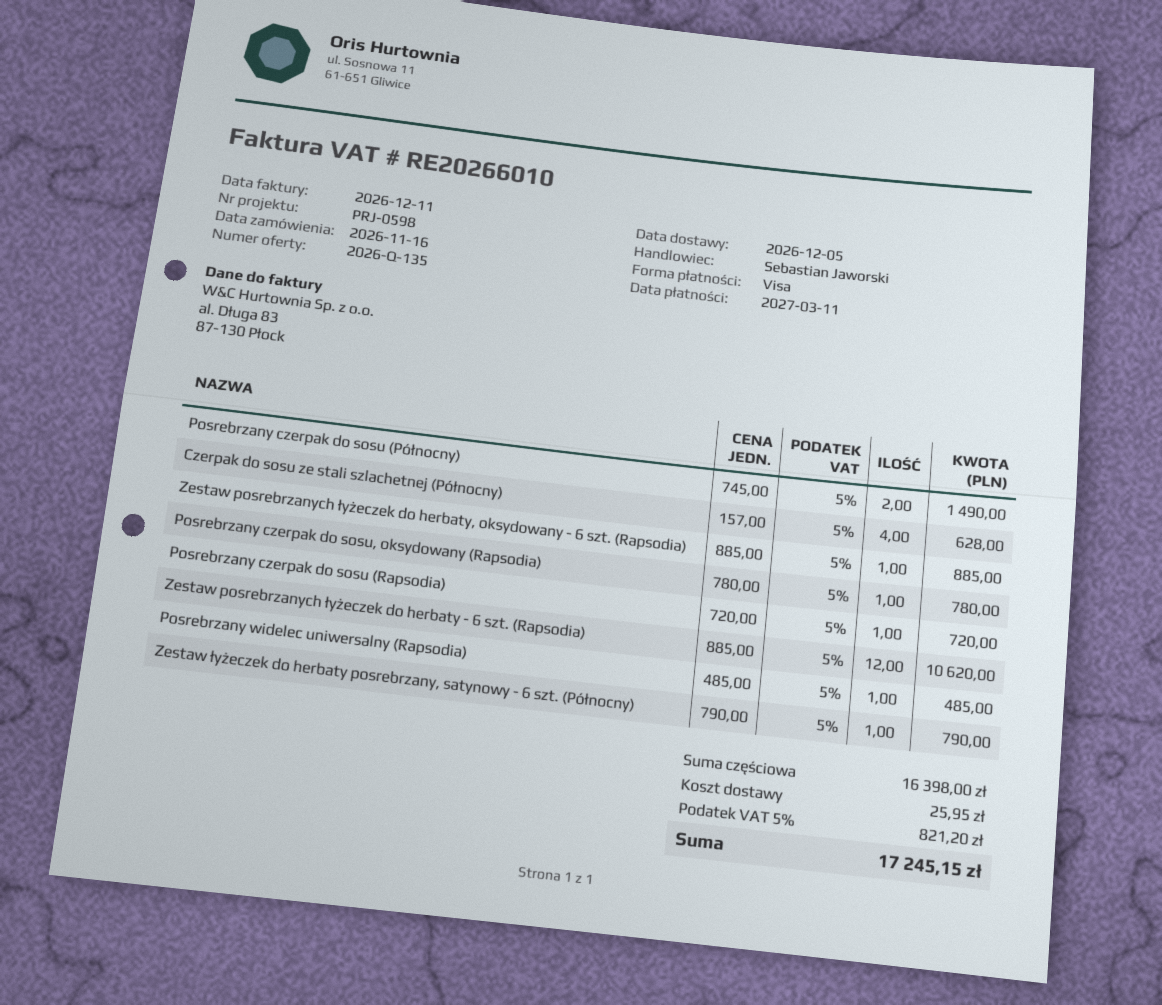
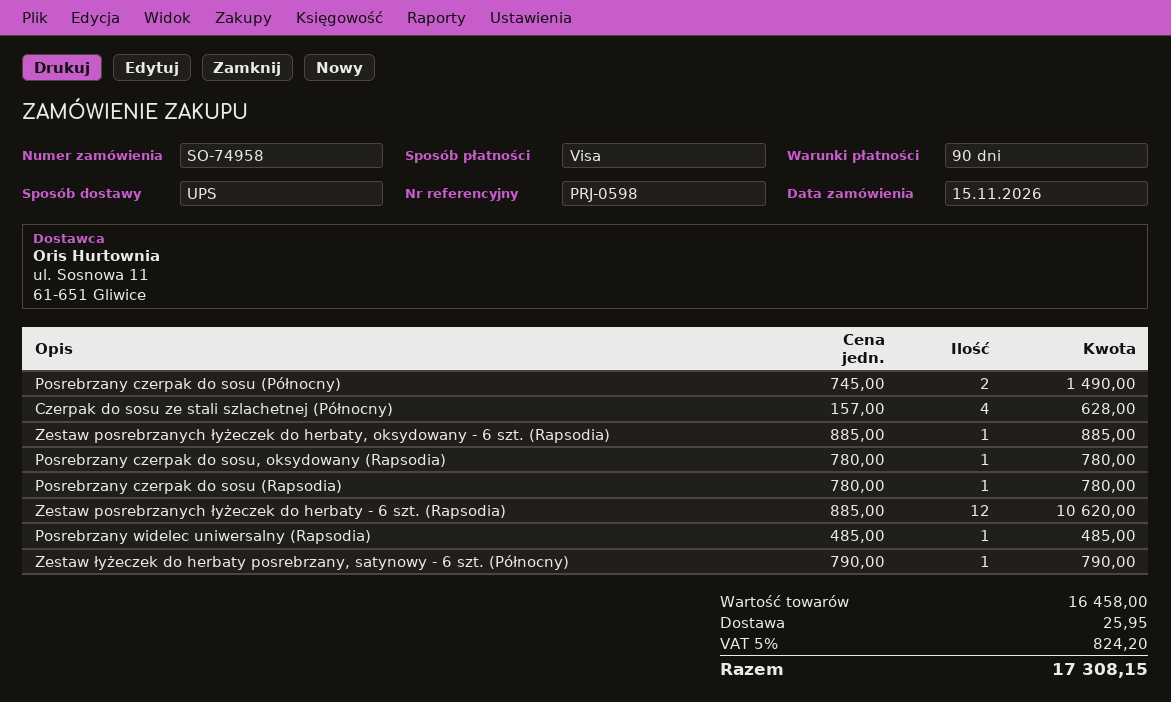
order date: 2026-11-16 -> 2026-11-15
Posrebrzany czerpak do sosu (Rapsodia): 1 x 720.00 = 720.00 -> 1 x 780.00 = 780.00
subtotal: 16398.00 -> 16458.00
tax: 5% = 821.20 -> 5% = 824.20
total: 17245.15 -> 17308.15

